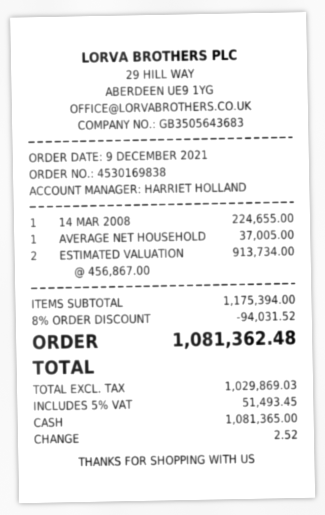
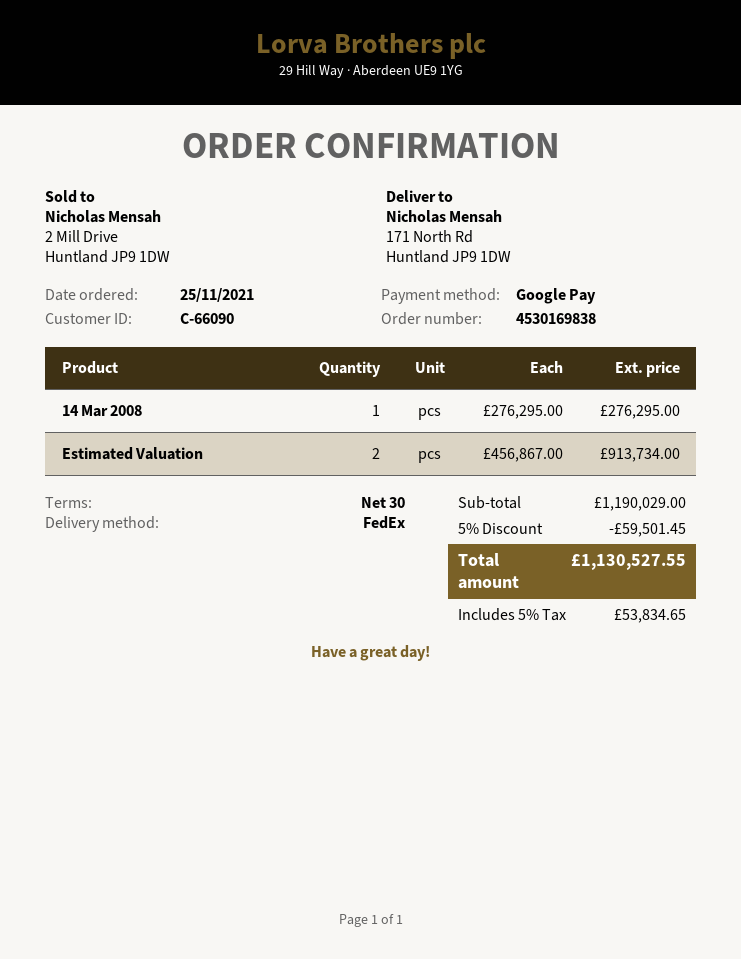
order date: 2021-12-09 -> 2021-11-25
payment method: cash -> Google Pay
14 MAR 2008: 1 x 224655.00 = 224655.00 -> 1 x 276295.00 = 276295.00
AVERAGE NET HOUSEHOLD: 1 x 37005.00 = 37005.00 -> none
subtotal: 1175394.00 -> 1190029.00
discount: 8% = 94031.52 -> 5% = 59501.45
tax: 5% = 51493.45 -> 5% = 53834.65
total: 1081362.48 -> 1130527.55

